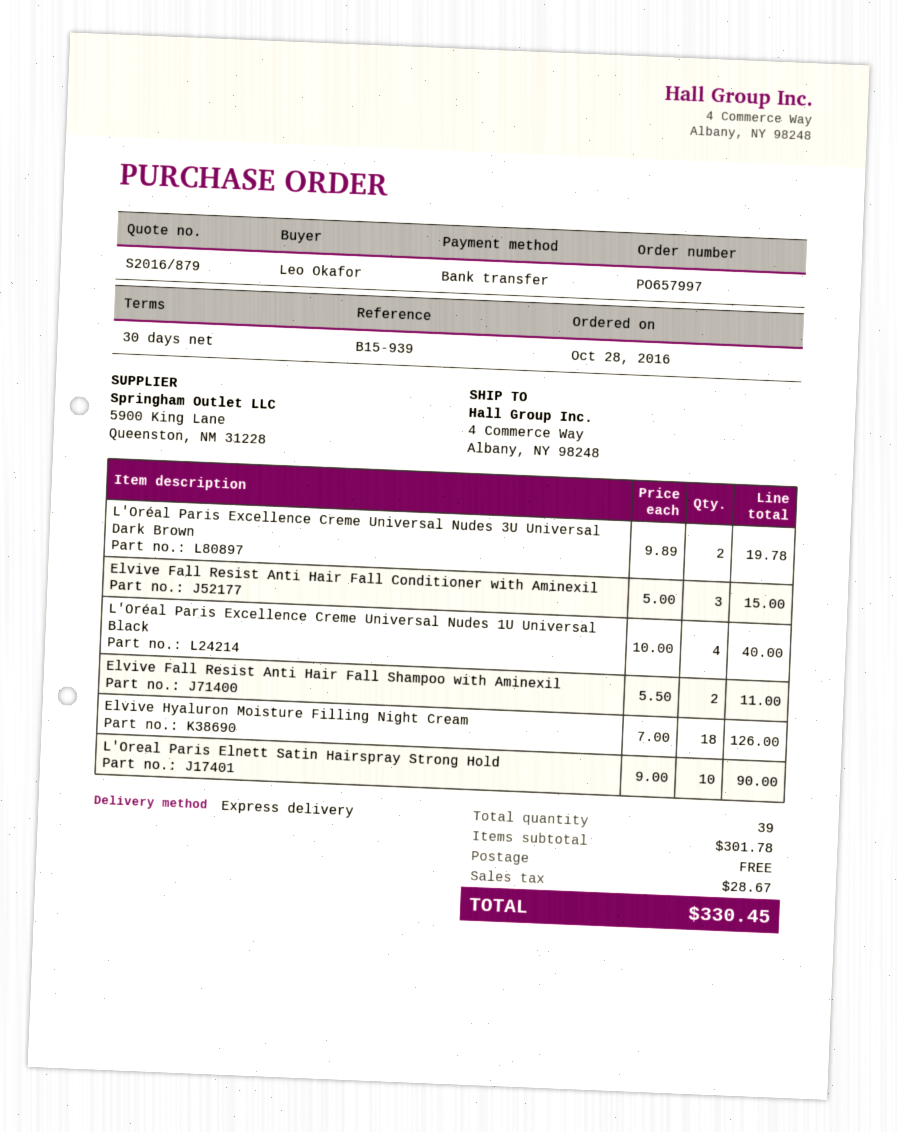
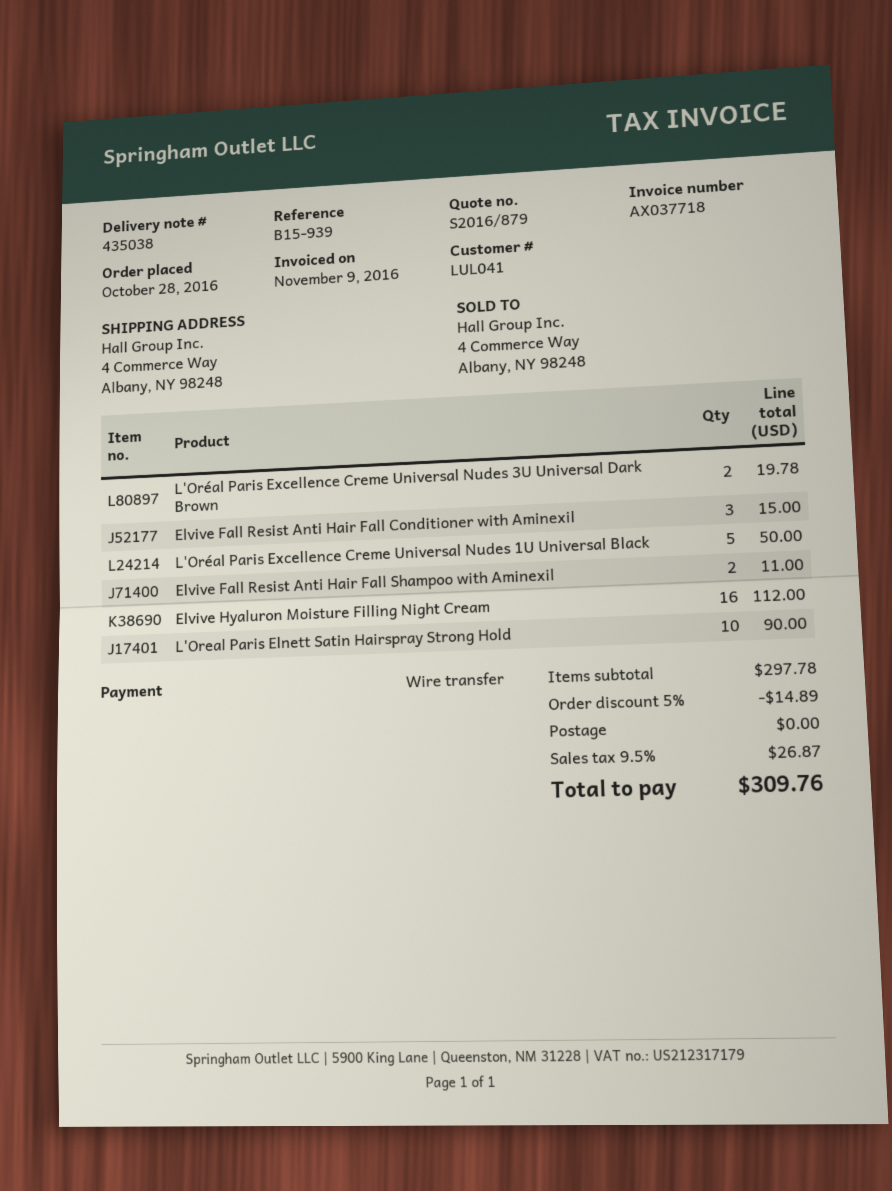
L'Oréal Paris Excellence Creme Universal Nudes 1U Universal Black: 4 for 40.00 -> 5 for 50.00
Elvive Hyaluron Moisture Filling Night Cream: 18 for 126.00 -> 16 for 112.00
subtotal: 301.78 -> 297.78
discount: none -> 5% = 14.89
tax: 28.67 -> 26.87
total: 330.45 -> 309.76

